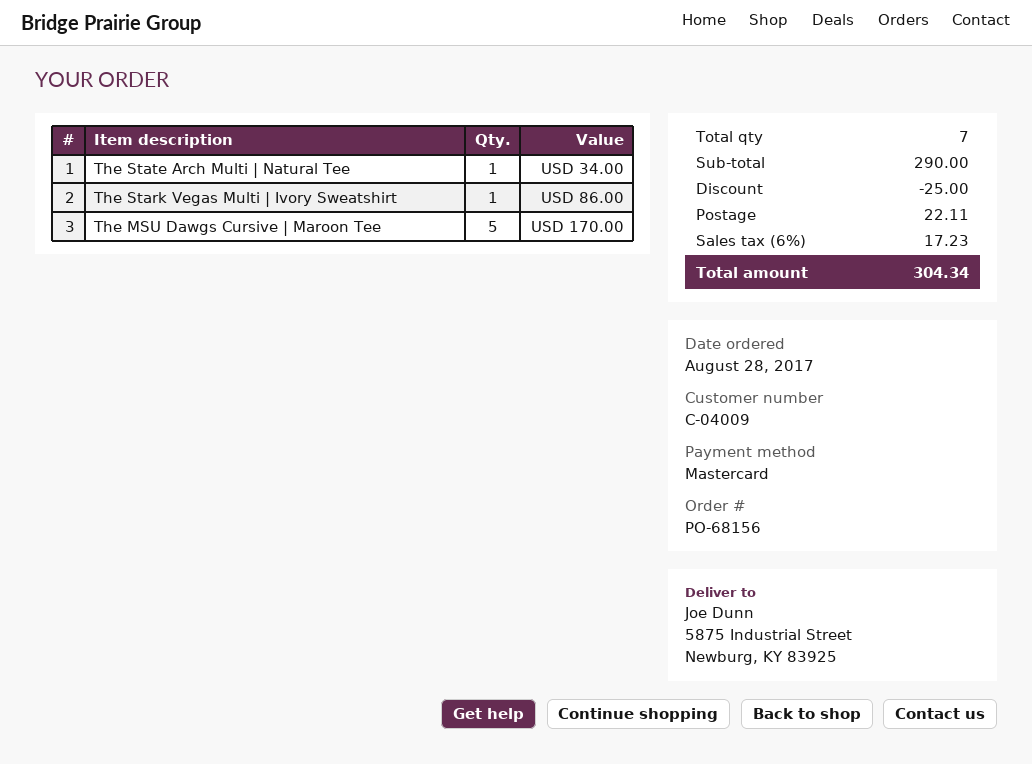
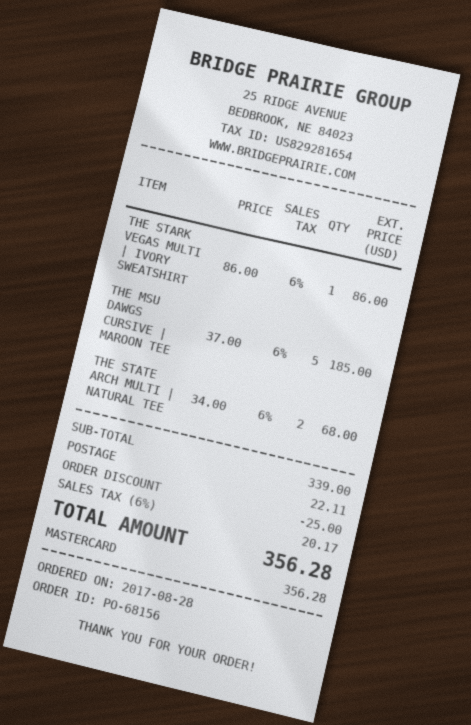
The State Arch Multi | Natural Tee: 1 for 34.00 -> 2 for 68.00
The MSU Dawgs Cursive | Maroon Tee: 5 for 170.00 -> 5 for 185.00
subtotal: 290.00 -> 339.00
tax: 6% = 17.23 -> 6% = 20.17
total: 304.34 -> 356.28

